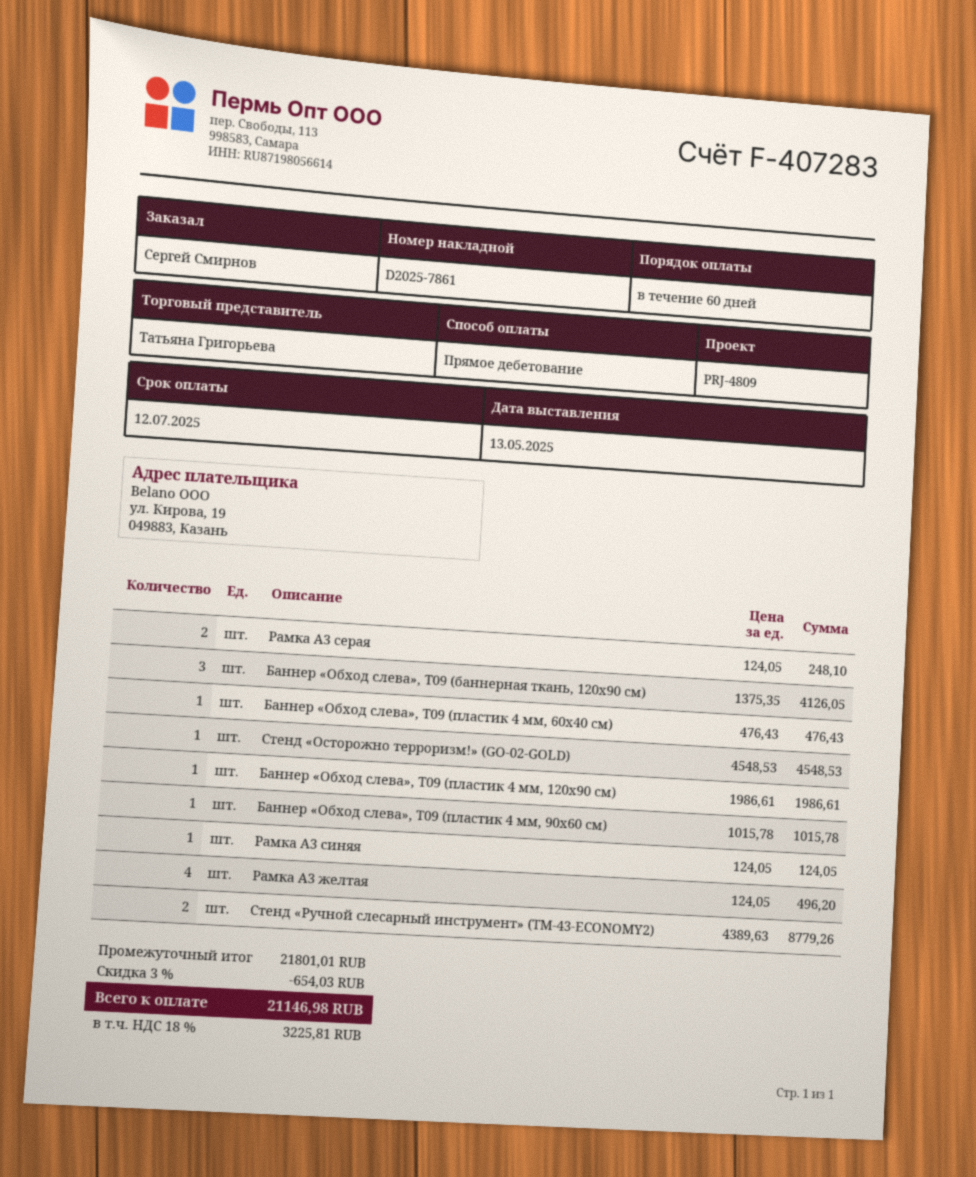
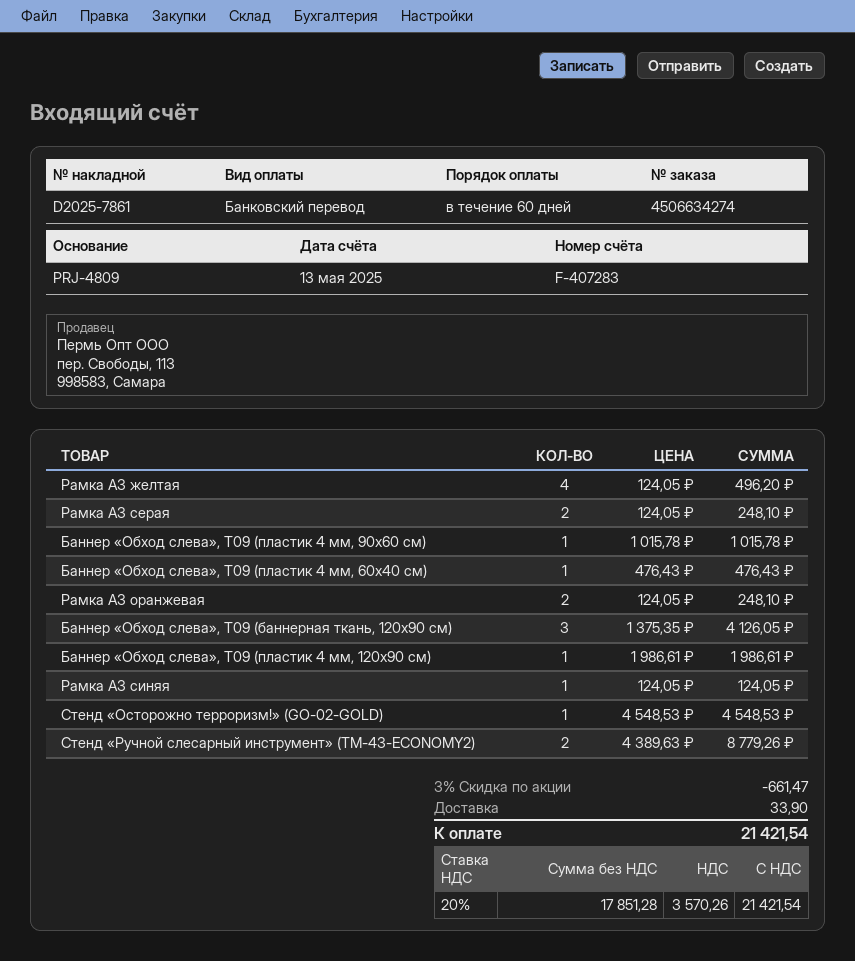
payment method: direct debit -> bank transfer
Рамка А3 оранжевая: none -> 2 x 124.05 = 248.10
discount: 3% = 654.03 -> 3% = 661.47
shipping: none -> 33.90
tax: 18% = 3225.81 -> 20% = 3570.26
total: 21146.98 -> 21421.54

